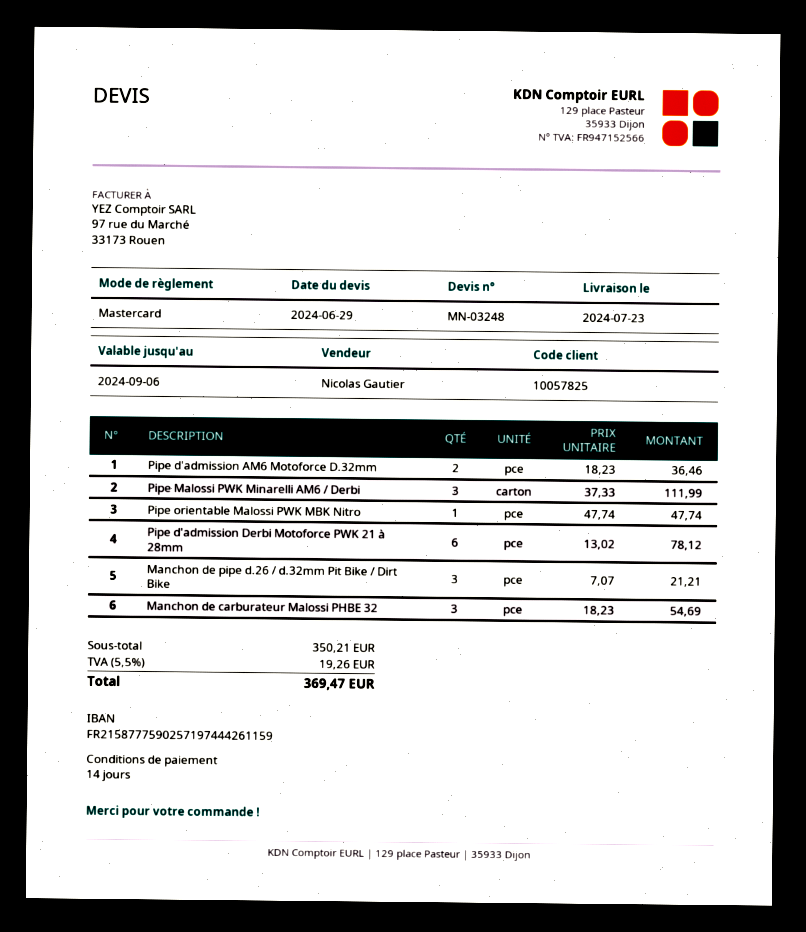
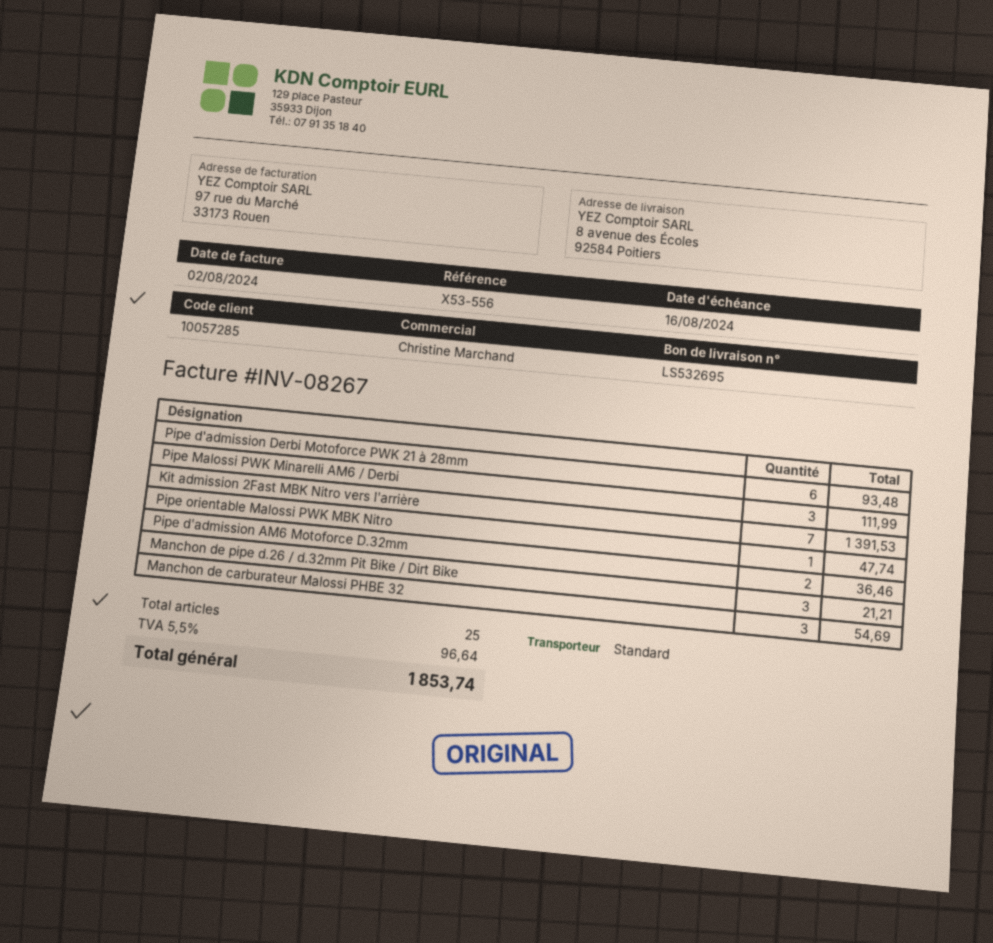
customer number: 10057825 -> 10057285
sales rep: Nicolas Gautier -> Christine Marchand
Pipe d'admission Derbi Motoforce PWK 21 à 28mm: 6 for 78.12 -> 6 for 93.48
Kit admission 2Fast MBK Nitro vers l'arrière: none -> 7 for 1391.53
tax: 5.5% = 19.26 -> 5.5% = 96.64
total: 369.47 -> 1853.74

